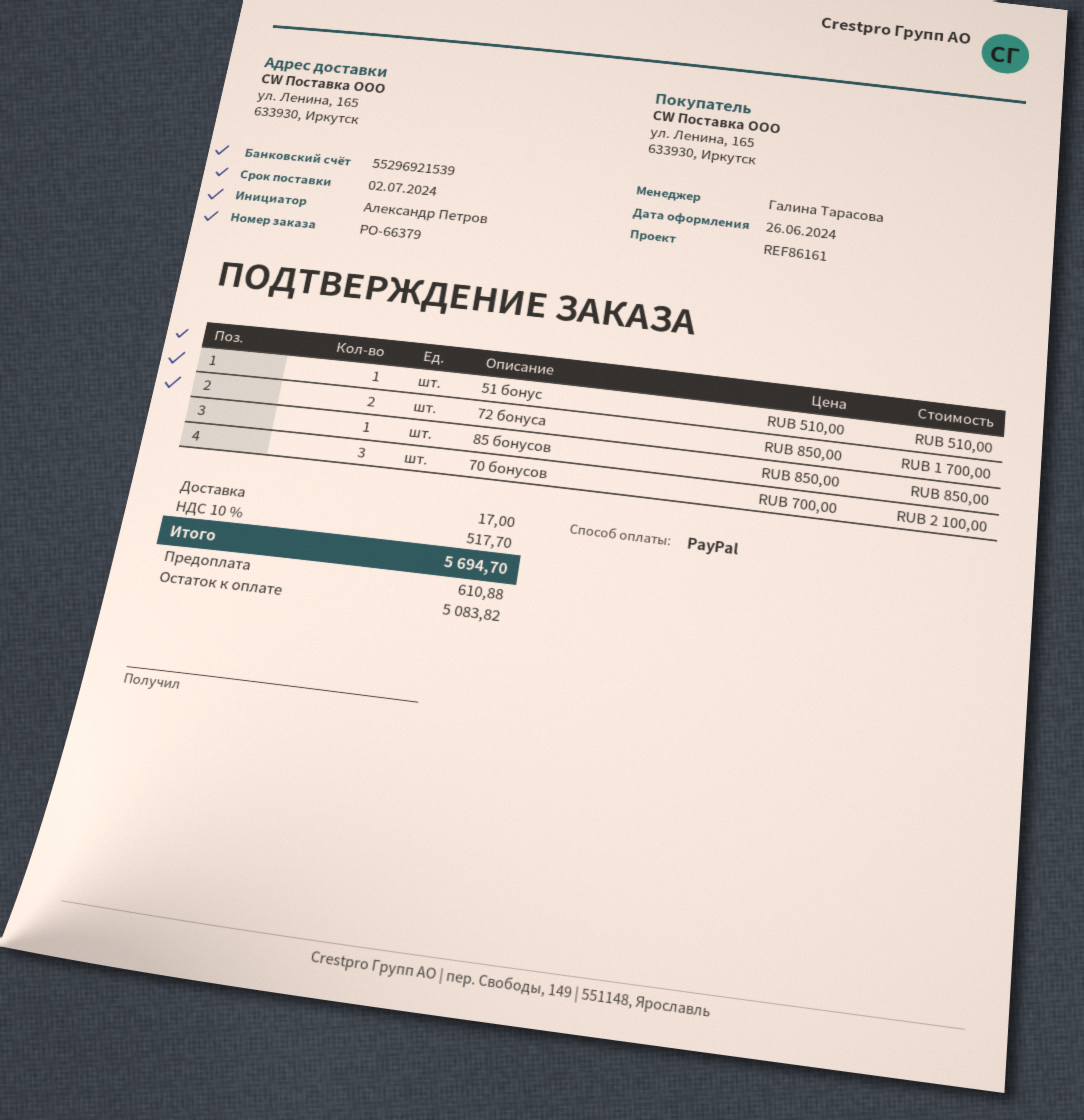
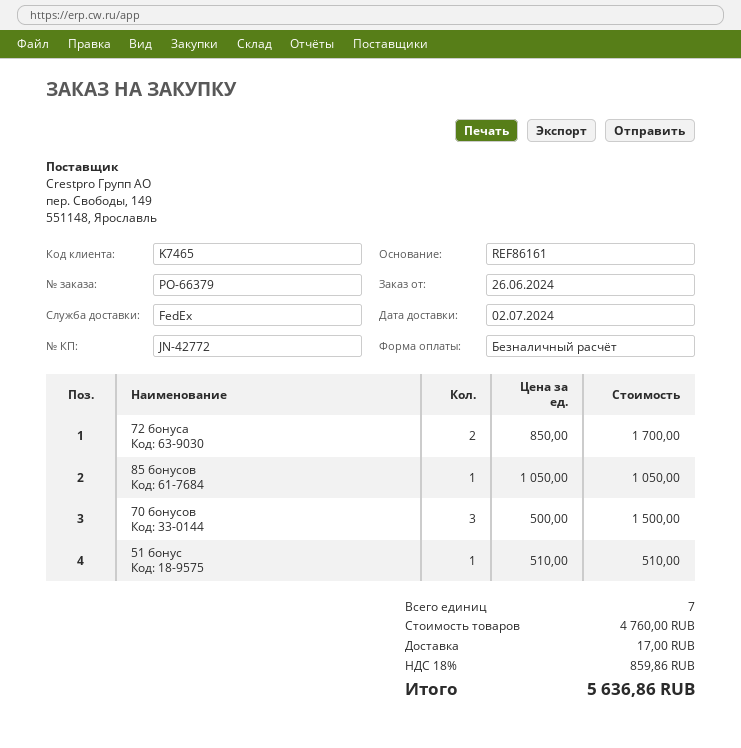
payment method: PayPal -> bank transfer
85 бонусов: 1 x 850.00 = 850.00 -> 1 x 1050.00 = 1050.00
70 бонусов: 3 x 700.00 = 2100.00 -> 3 x 500.00 = 1500.00
tax: 10% = 517.70 -> 18% = 859.86
total: 5694.70 -> 5636.86

